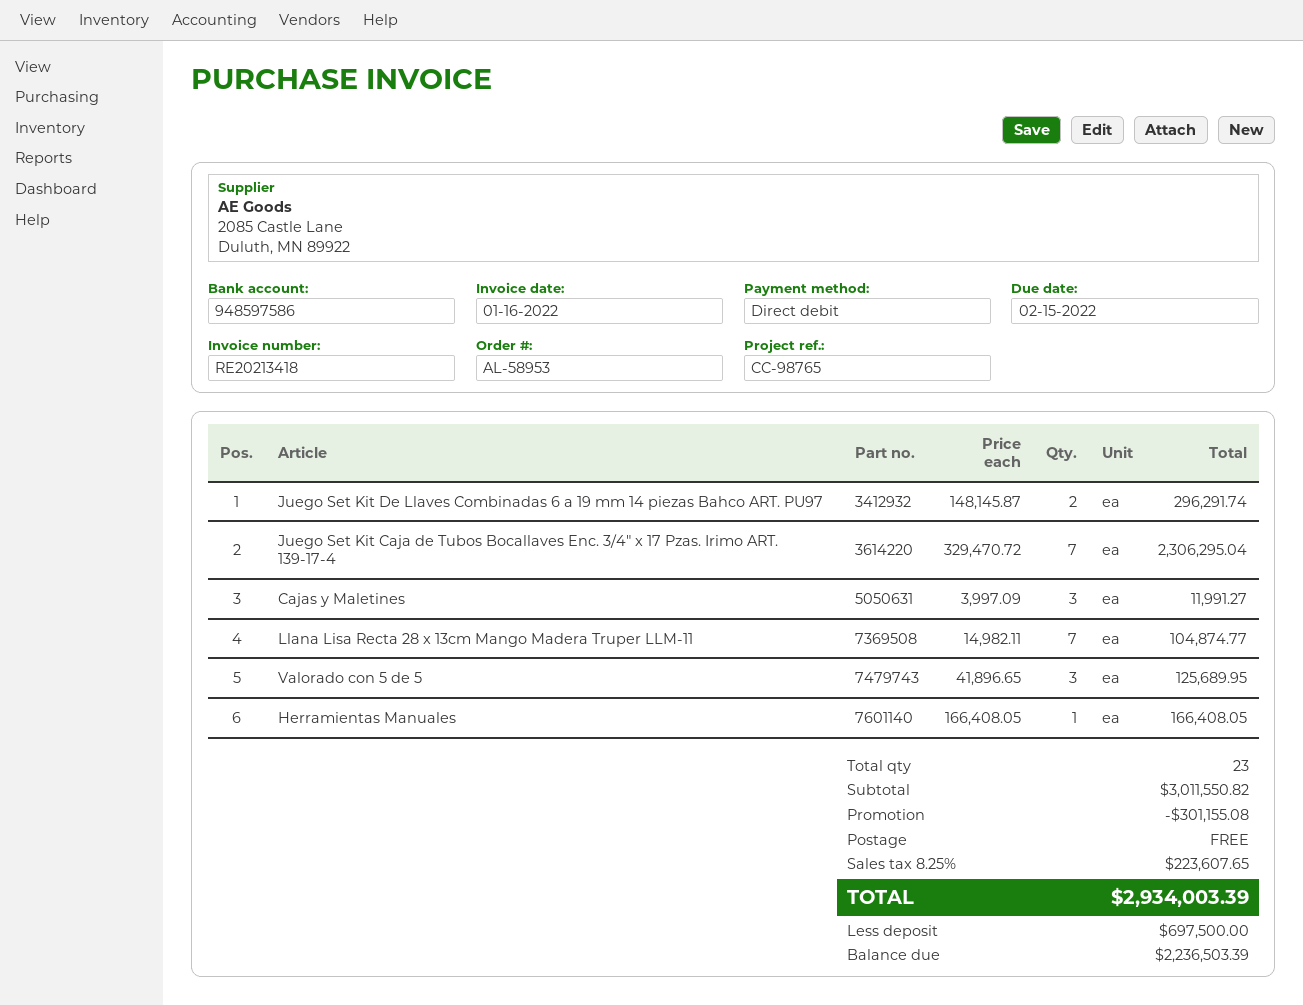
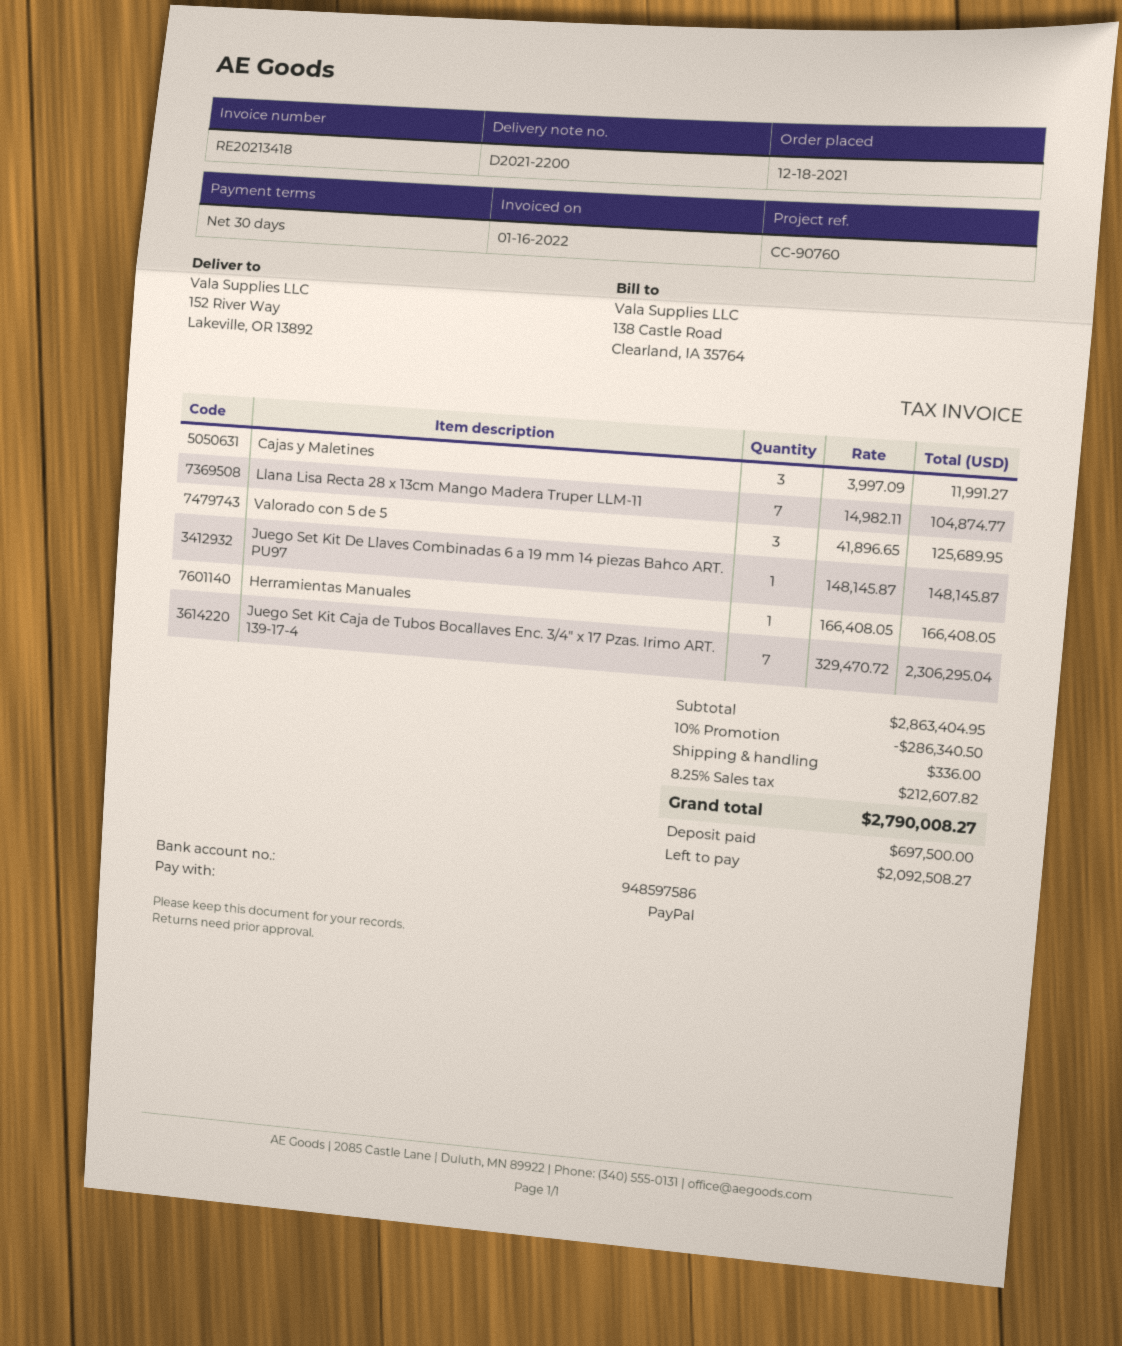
reference: CC-98765 -> CC-90760
payment method: direct debit -> PayPal
Juego Set Kit De Llaves Combinadas 6 a 19 mm 14 piezas Bahco ART. PU97: 2 x 148145.87 = 296291.74 -> 1 x 148145.87 = 148145.87
subtotal: 3011550.82 -> 2863404.95
discount: 301155.08 -> 286340.50
shipping: 0.00 -> 336.00
tax: 8.25% = 223607.65 -> 8.25% = 212607.82
total: 2934003.39 -> 2790008.27
balance: 2236503.39 -> 2092508.27

